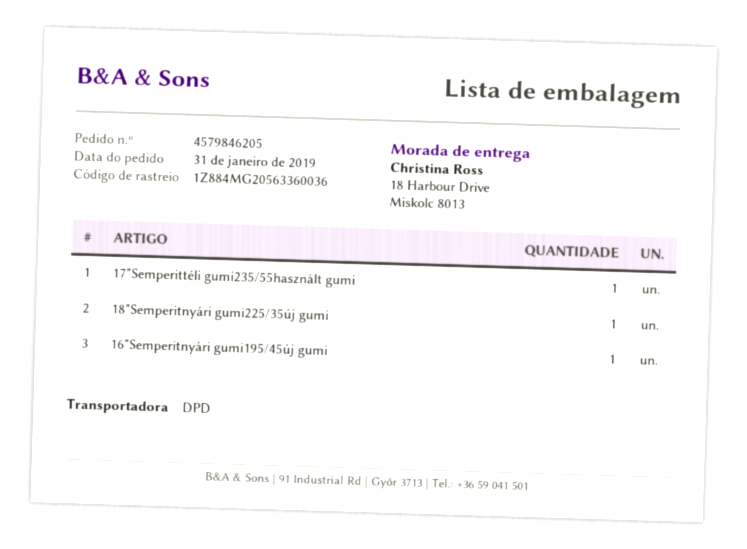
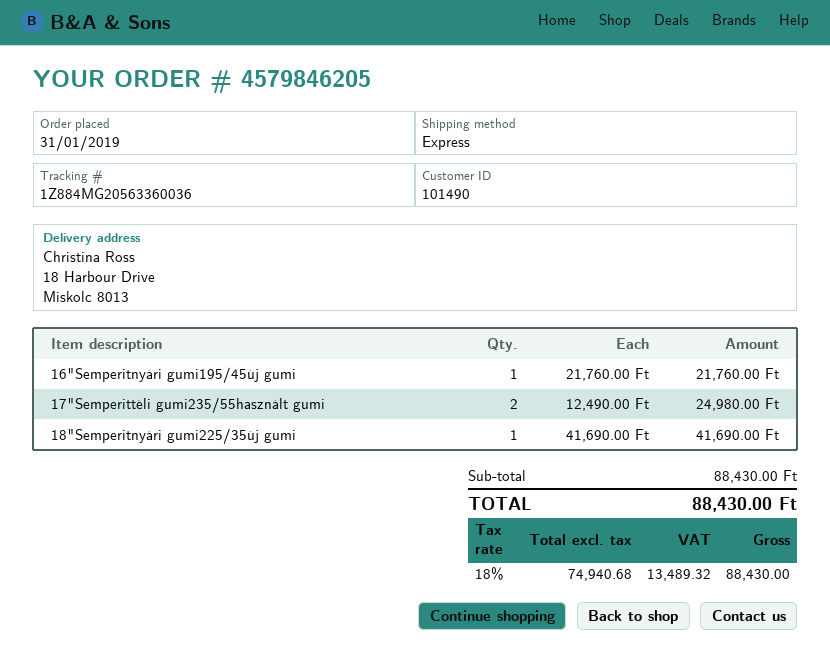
shipping method: DPD -> express
17"Semperittéli gumi235/55használt gumi: 1 -> 2

